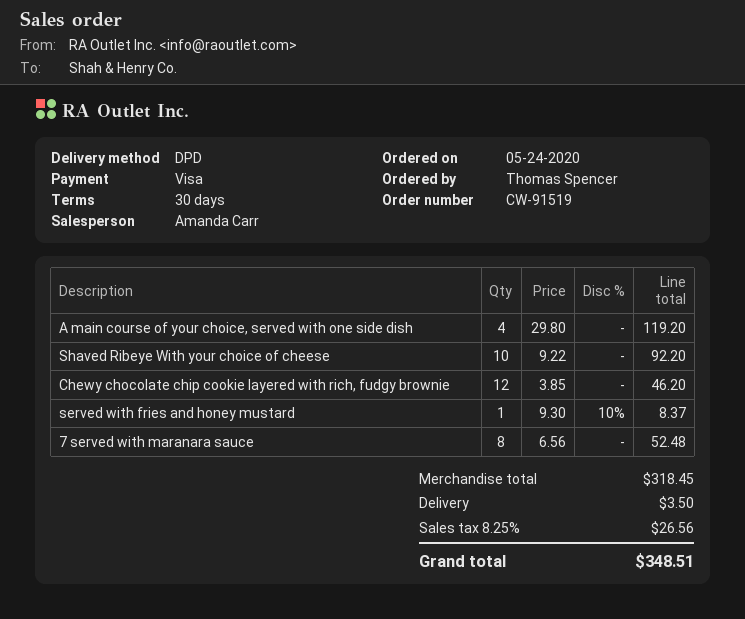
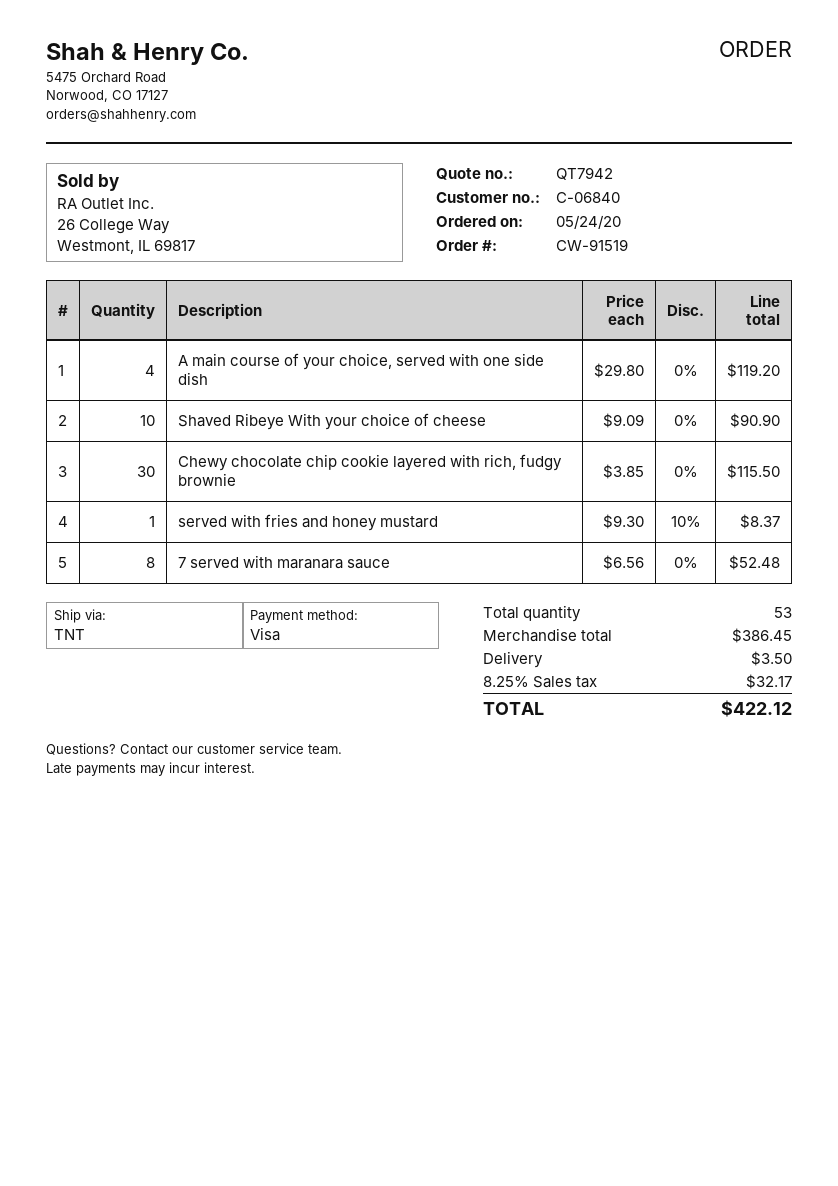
shipping method: DPD -> TNT
Shaved Ribeye With your choice of cheese: 10 x 9.22 = 92.20 -> 10 x 9.09 = 90.90
Chewy chocolate chip cookie layered with rich, fudgy brownie: 12 x 3.85 = 46.20 -> 30 x 3.85 = 115.50
subtotal: 318.45 -> 386.45
tax: 8.25% = 26.56 -> 8.25% = 32.17
total: 348.51 -> 422.12

